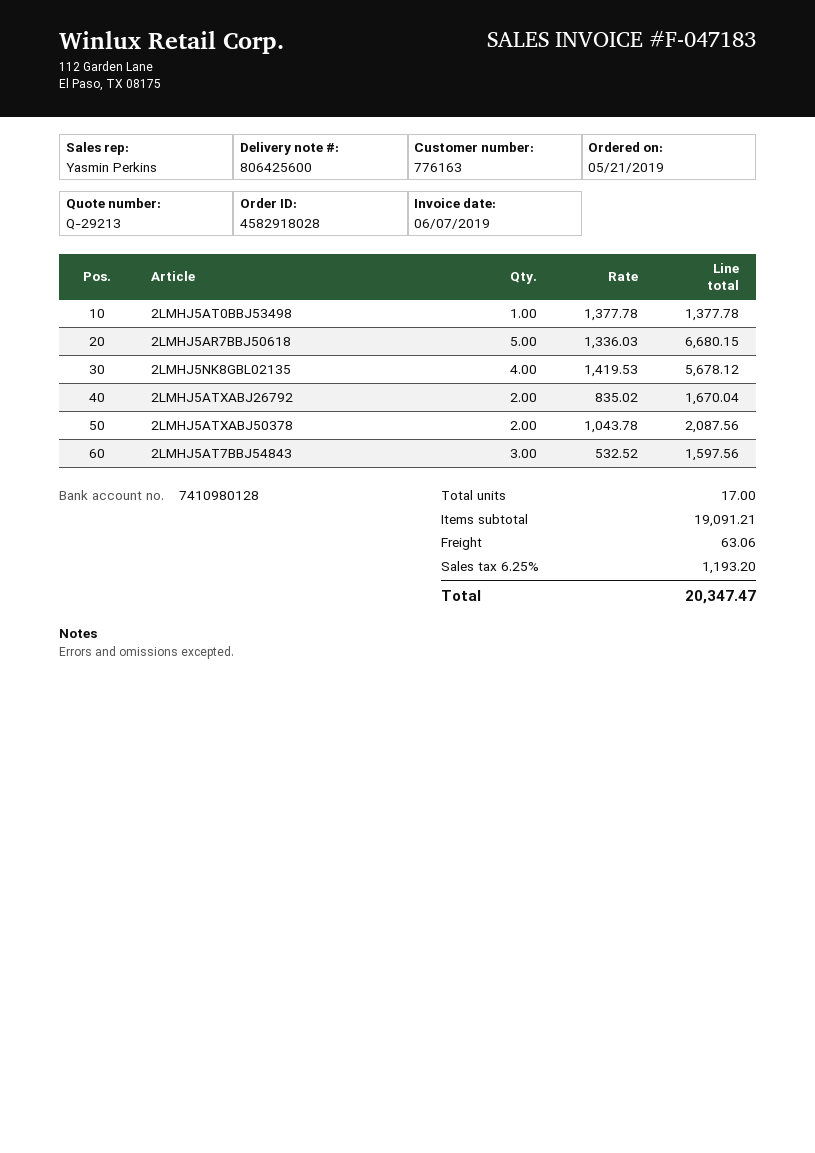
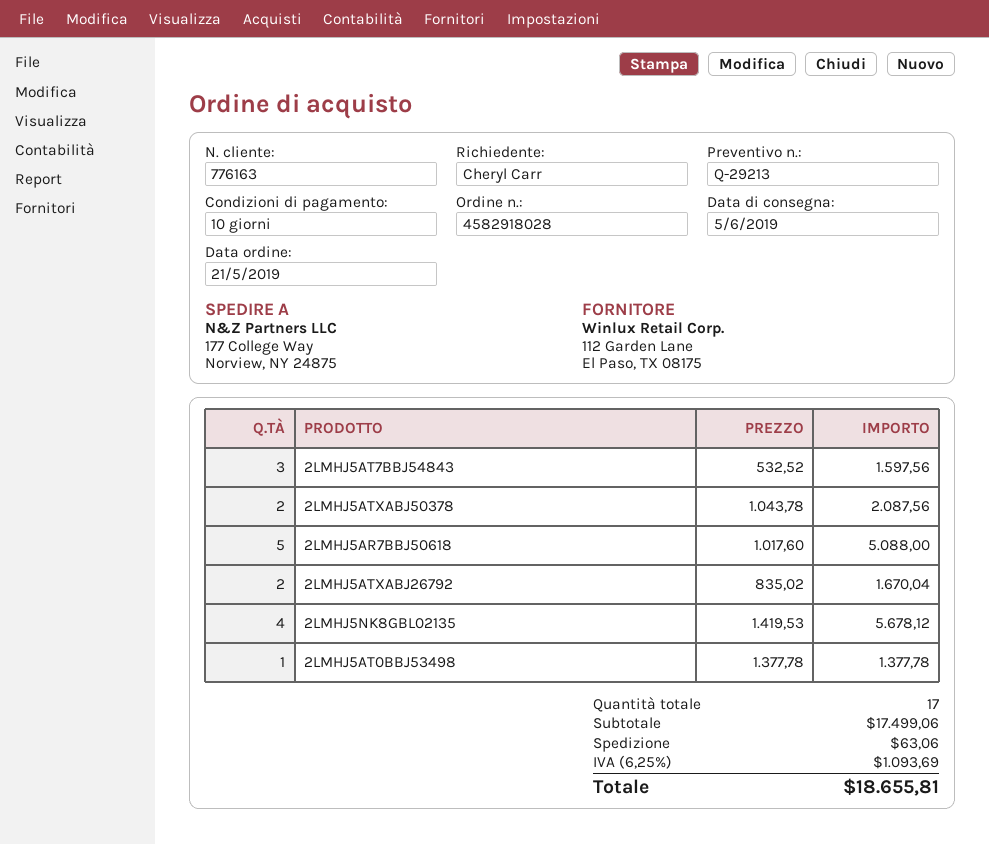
2LMHJ5AR7BBJ50618: 5 x 1336.03 = 6680.15 -> 5 x 1017.60 = 5088.00
subtotal: 19091.21 -> 17499.06
tax: 6.25% = 1193.20 -> 6.25% = 1093.69
total: 20347.47 -> 18655.81

